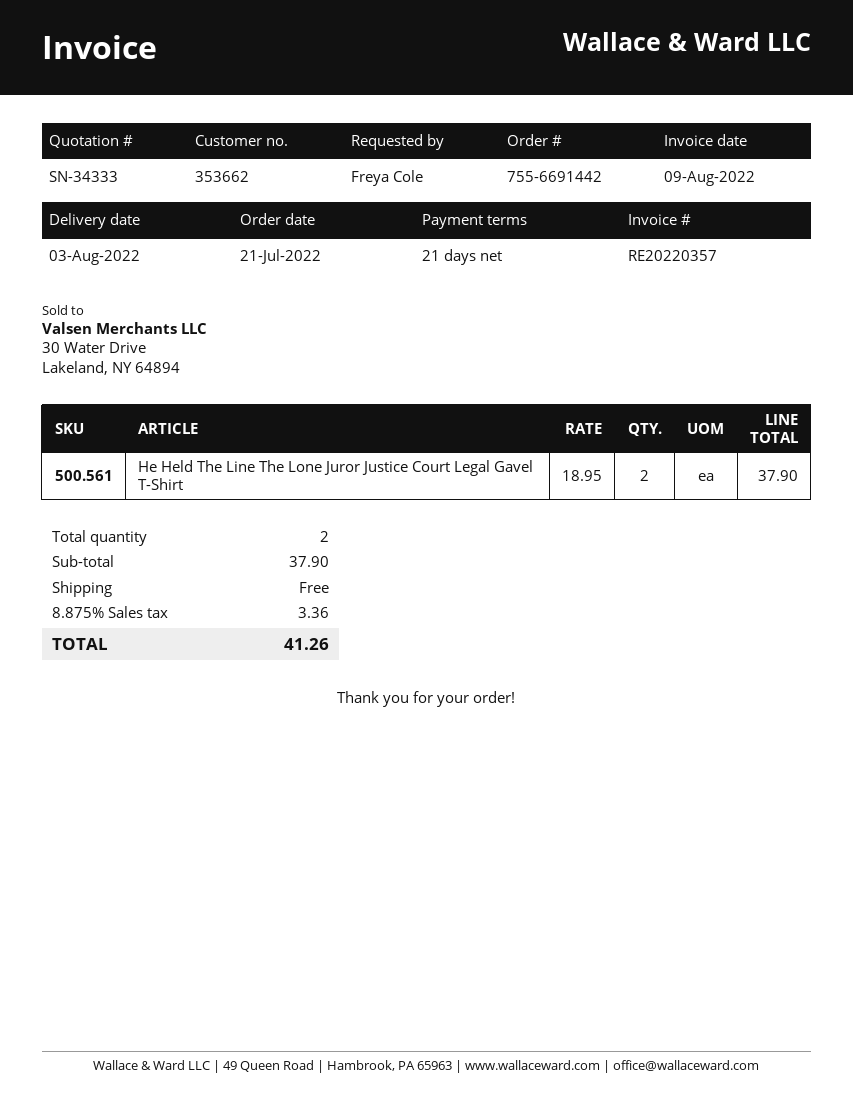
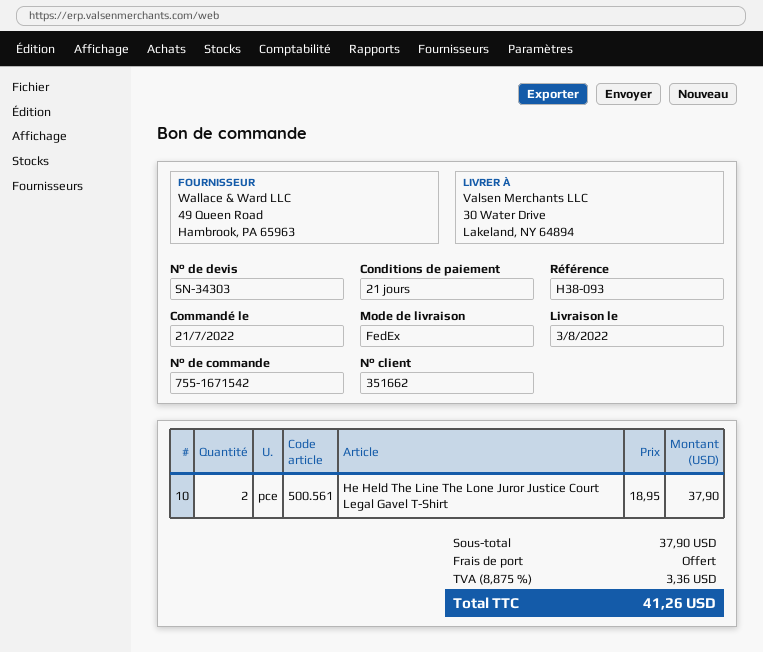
quote number: SN-34333 -> SN-34303
order number: 755-6691442 -> 755-1671542
customer number: 353662 -> 351662

